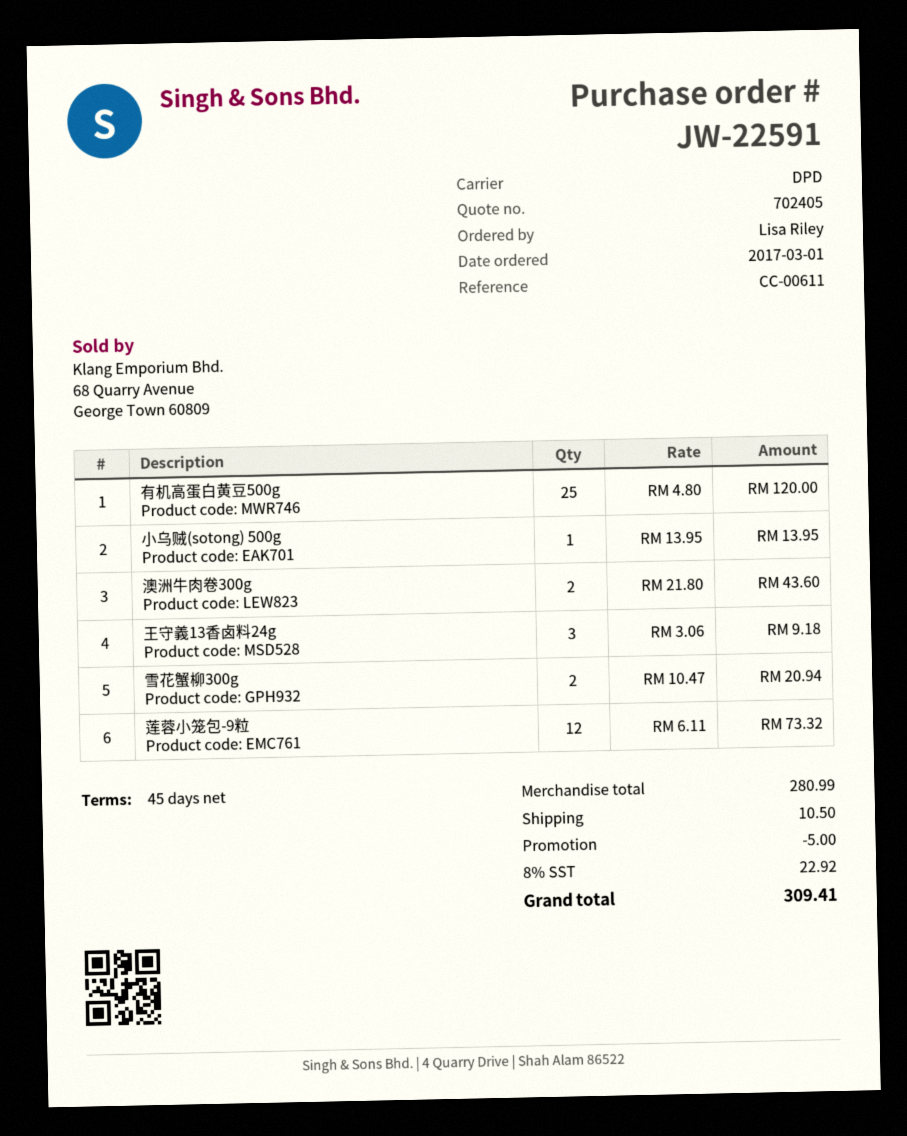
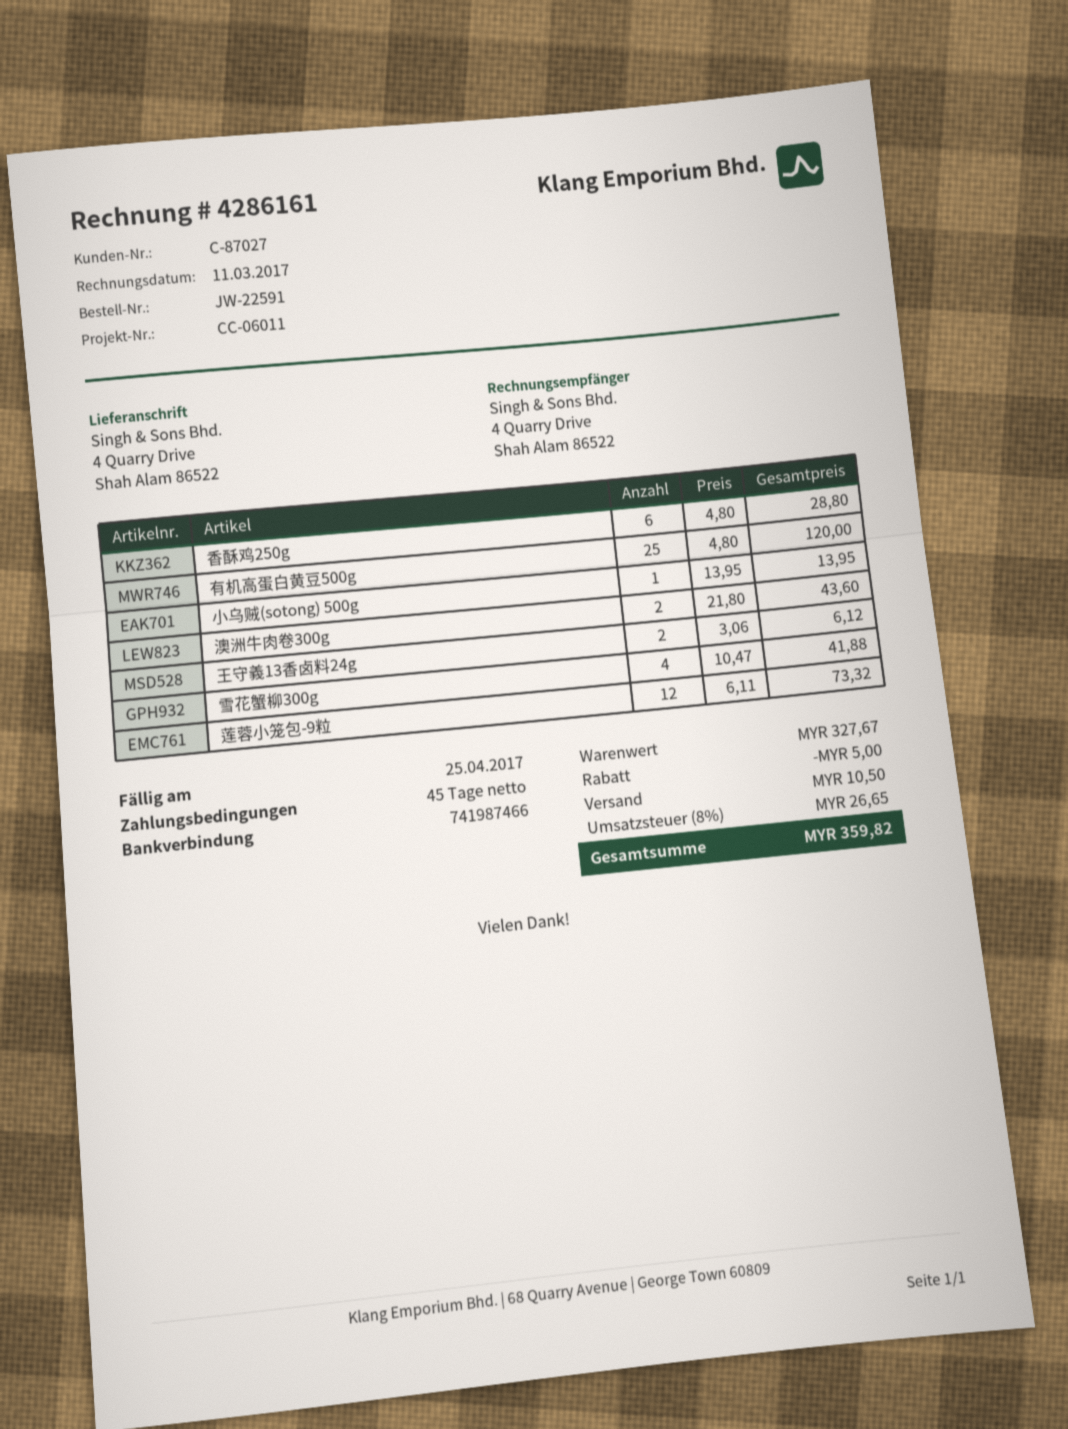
reference: CC-00611 -> CC-06011
王守義13香卤料24g: 3 x 3.06 = 9.18 -> 2 x 3.06 = 6.12
雪花蟹柳300g: 2 x 10.47 = 20.94 -> 4 x 10.47 = 41.88
香酥鸡250g: none -> 6 x 4.80 = 28.80
subtotal: 280.99 -> 327.67
tax: 8% = 22.92 -> 8% = 26.65
total: 309.41 -> 359.82

